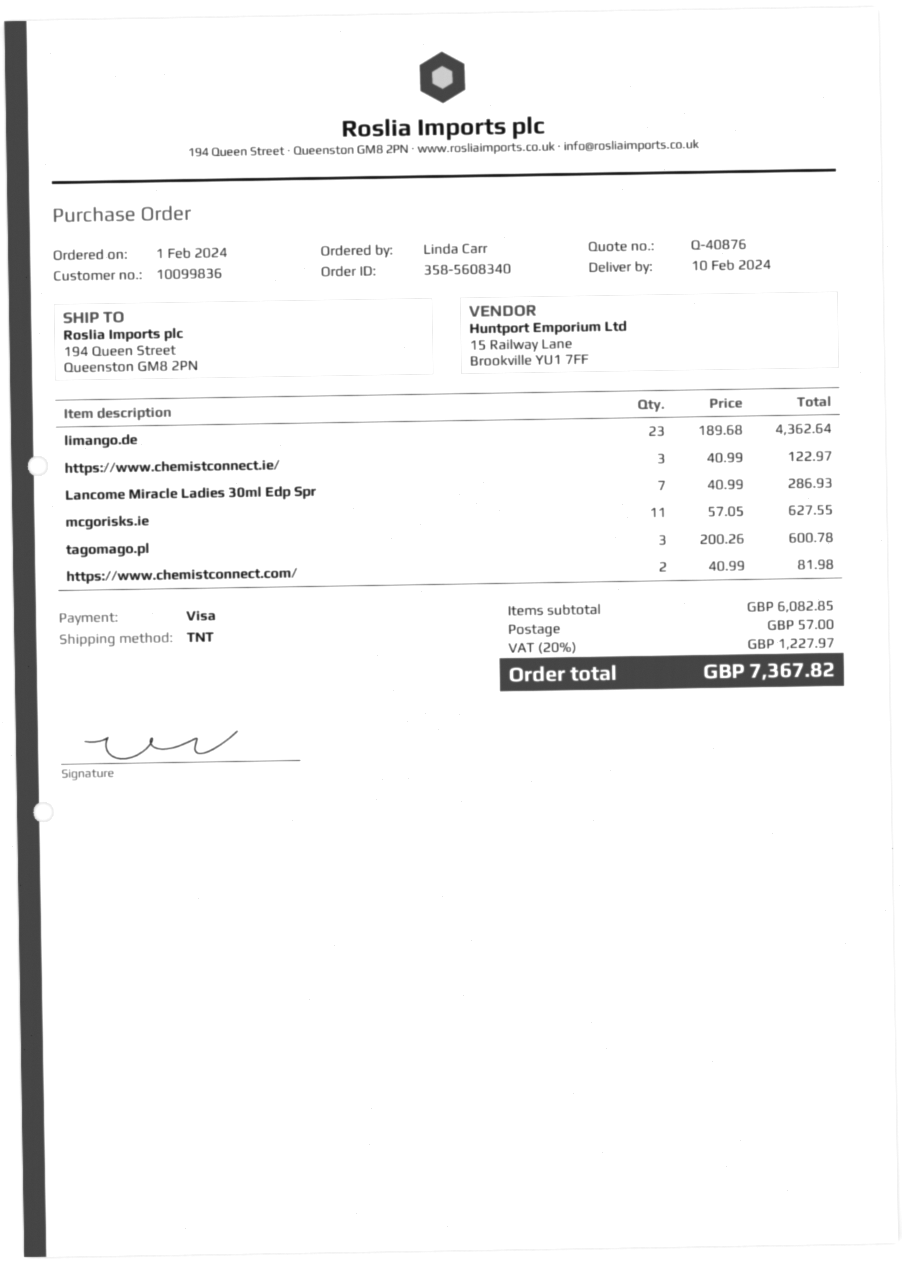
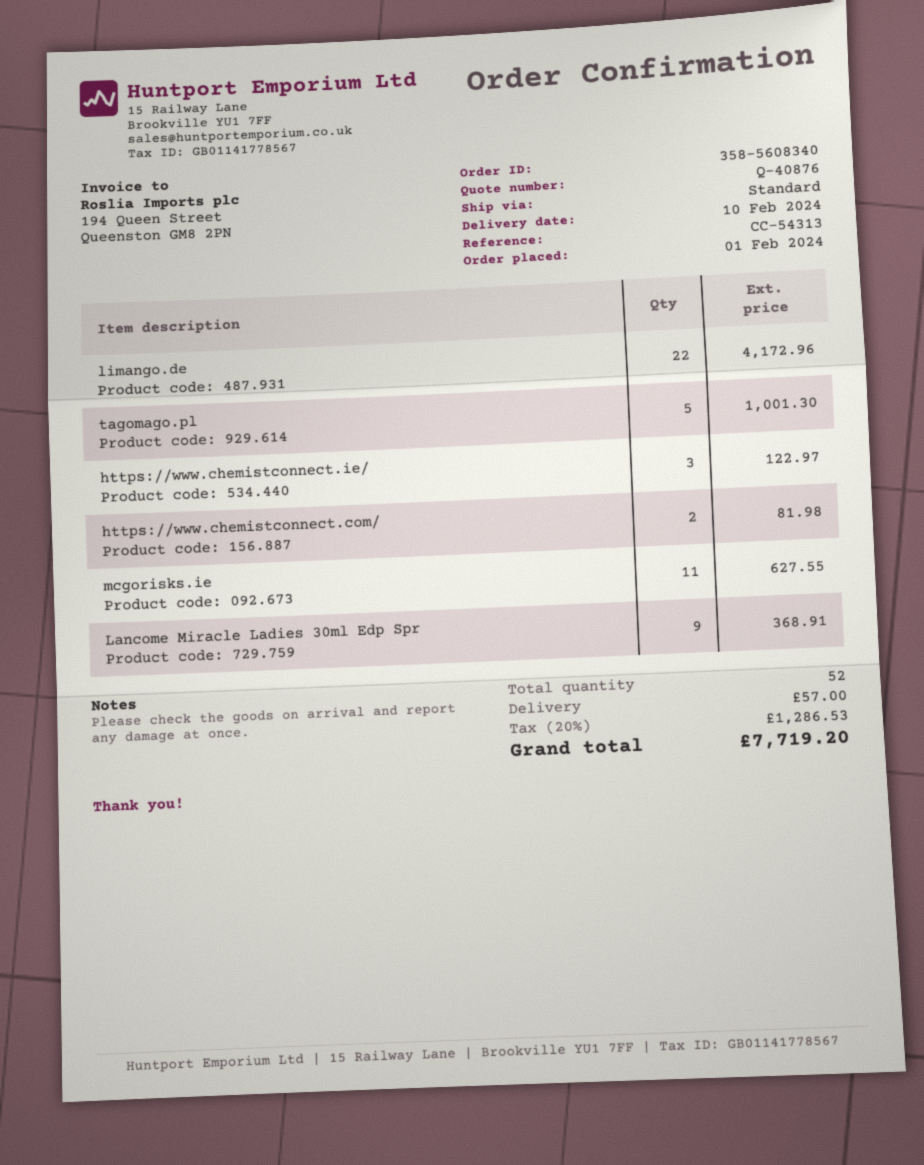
shipping method: TNT -> standard
limango.de: 23 for 4362.64 -> 22 for 4172.96
Lancome Miracle Ladies 30ml Edp Spr: 7 for 286.93 -> 9 for 368.91
tagomago.pl: 3 for 600.78 -> 5 for 1001.30
tax: 20% = 1227.97 -> 20% = 1286.53
total: 7367.82 -> 7719.20

